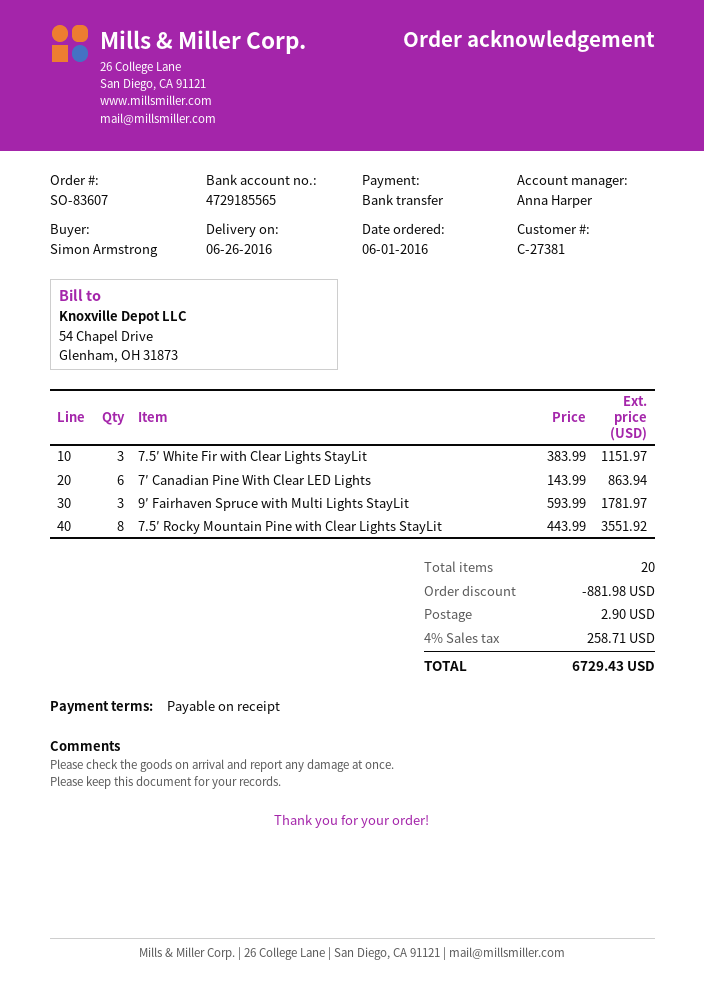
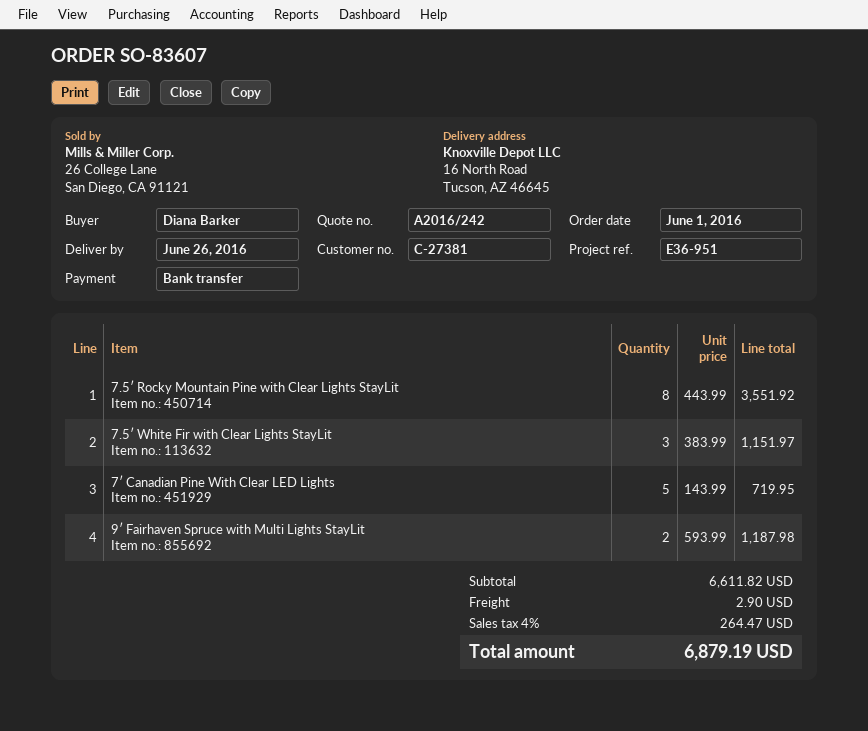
ordered by: Simon Armstrong -> Diana Barker
7′ Canadian Pine With Clear LED Lights: 6 x 143.99 = 863.94 -> 5 x 143.99 = 719.95
9′ Fairhaven Spruce with Multi Lights StayLit: 3 x 593.99 = 1781.97 -> 2 x 593.99 = 1187.98
discount: 881.98 -> none
tax: 4% = 258.71 -> 4% = 264.47
total: 6729.43 -> 6879.19

